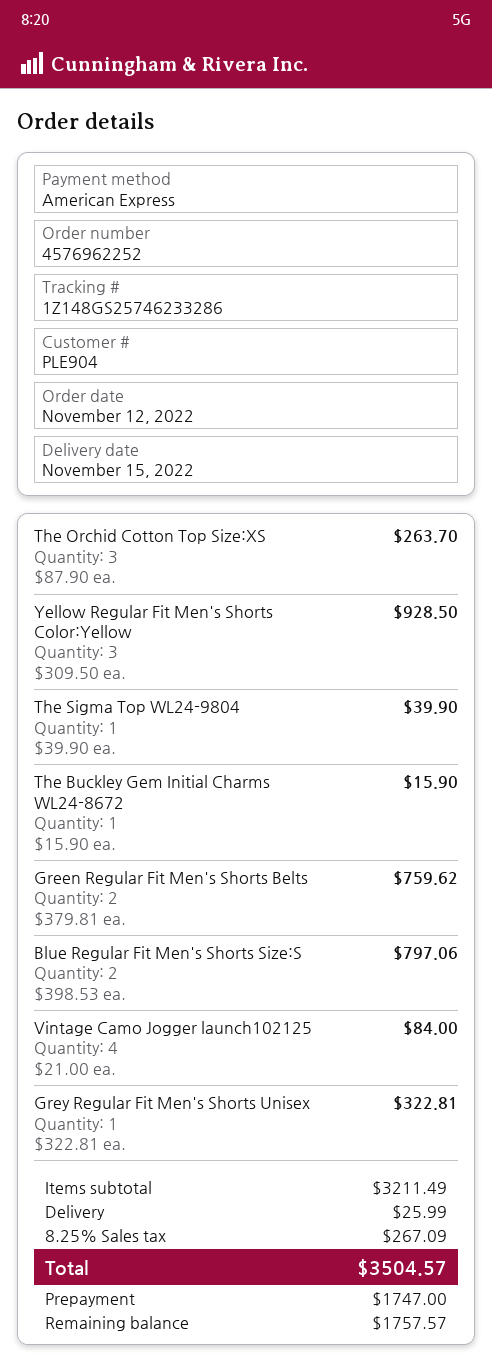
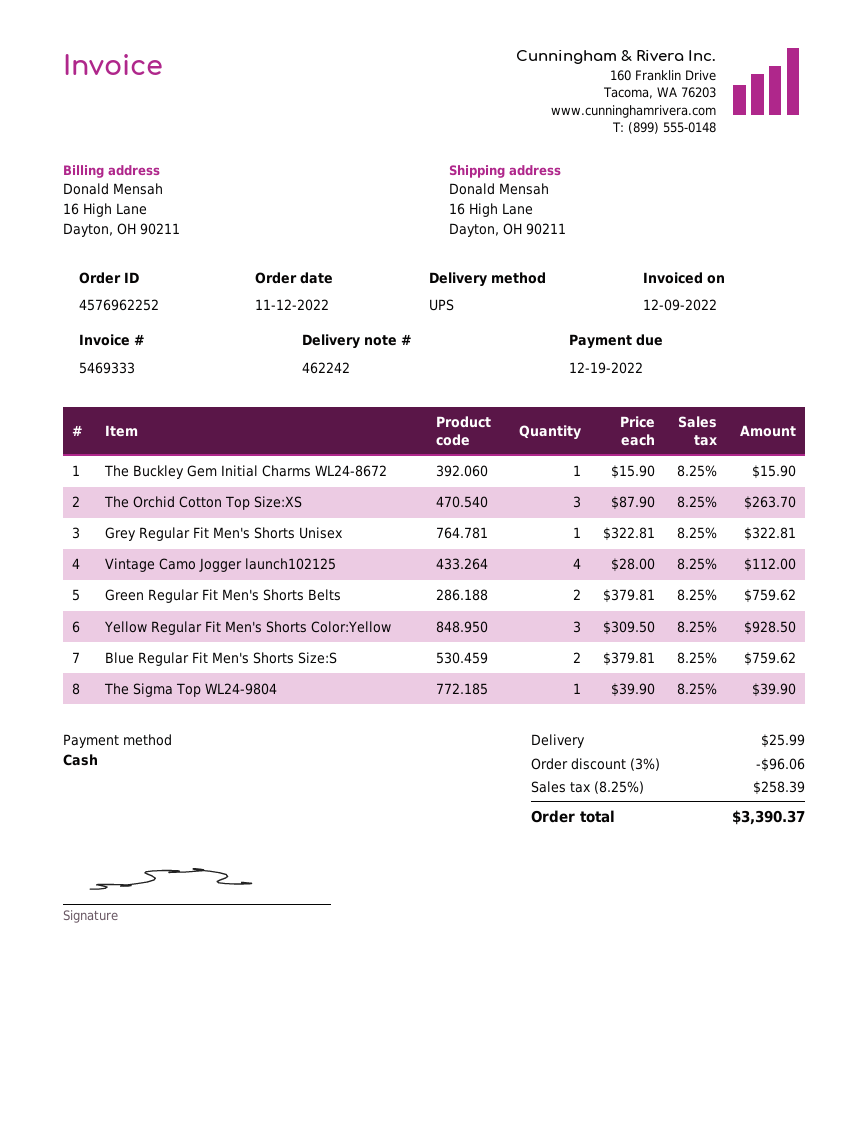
payment method: American Express -> cash
Blue Regular Fit Men's Shorts Size:S: 2 x 398.53 = 797.06 -> 2 x 379.81 = 759.62
Vintage Camo Jogger launch102125: 4 x 21.00 = 84.00 -> 4 x 28.00 = 112.00
discount: none -> 3% = 96.06
tax: 8.25% = 267.09 -> 8.25% = 258.39
total: 3504.57 -> 3390.37

